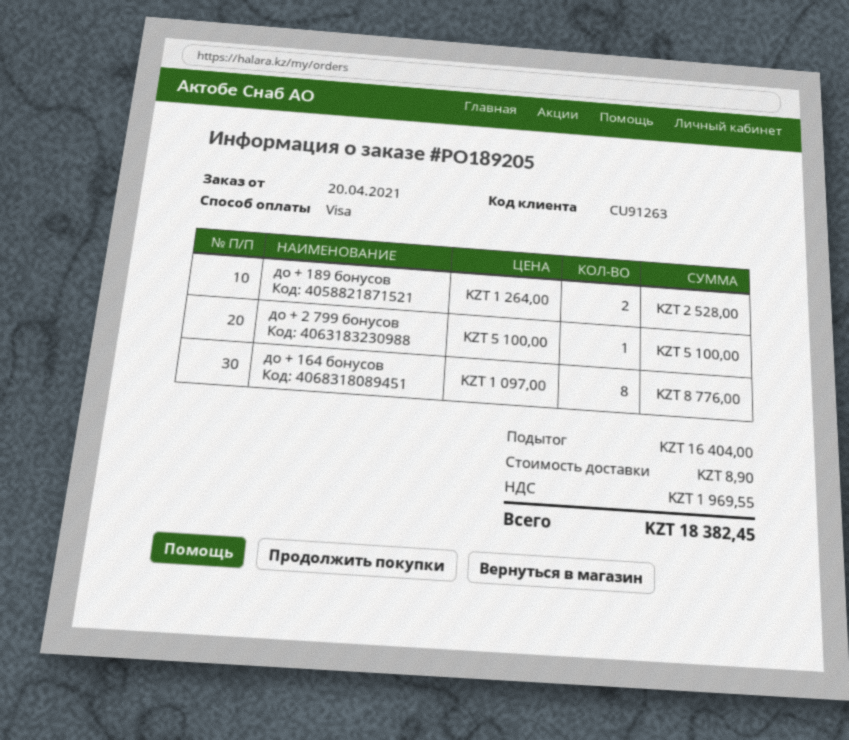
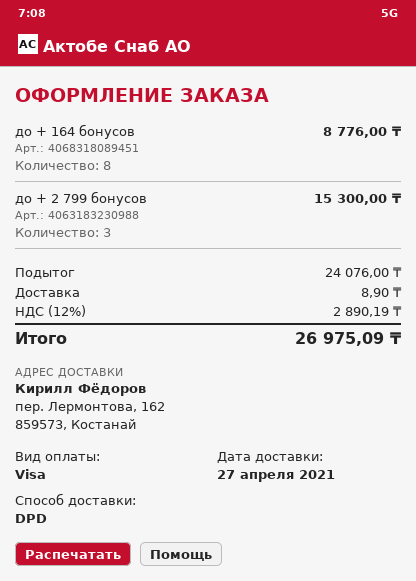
до + 189 бонусов: 2 for 2528.00 -> none
до + 2 799 бонусов: 1 for 5100.00 -> 3 for 15300.00
subtotal: 16404.00 -> 24076.00
tax: 1969.55 -> 2890.19
total: 18382.45 -> 26975.09

